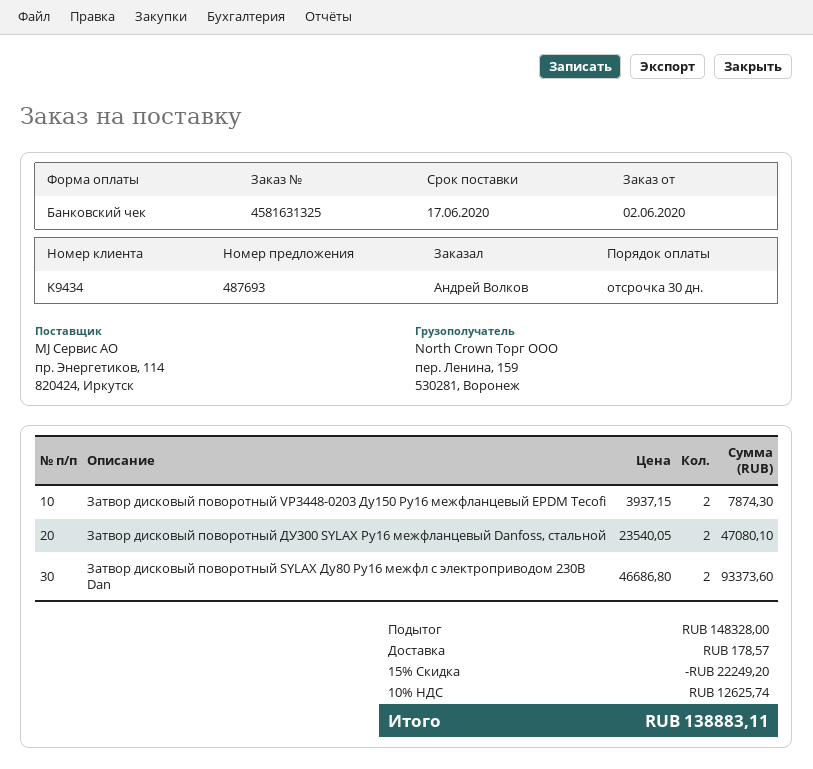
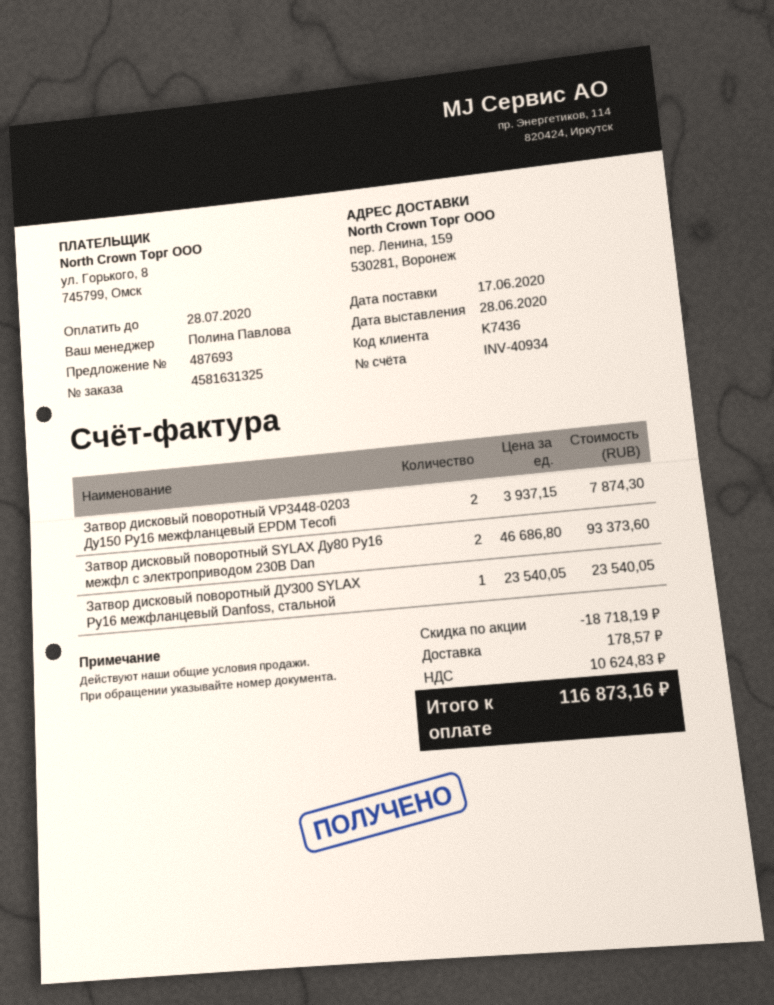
customer number: K9434 -> K7436
Затвор дисковый поворотный ДУ300 SYLAX Ру16 межфланцевый Danfoss, стальной: 2 x 23540.05 = 47080.10 -> 1 x 23540.05 = 23540.05
discount: 22249.20 -> 18718.19
tax: 12625.74 -> 10624.83
total: 138883.11 -> 116873.16

